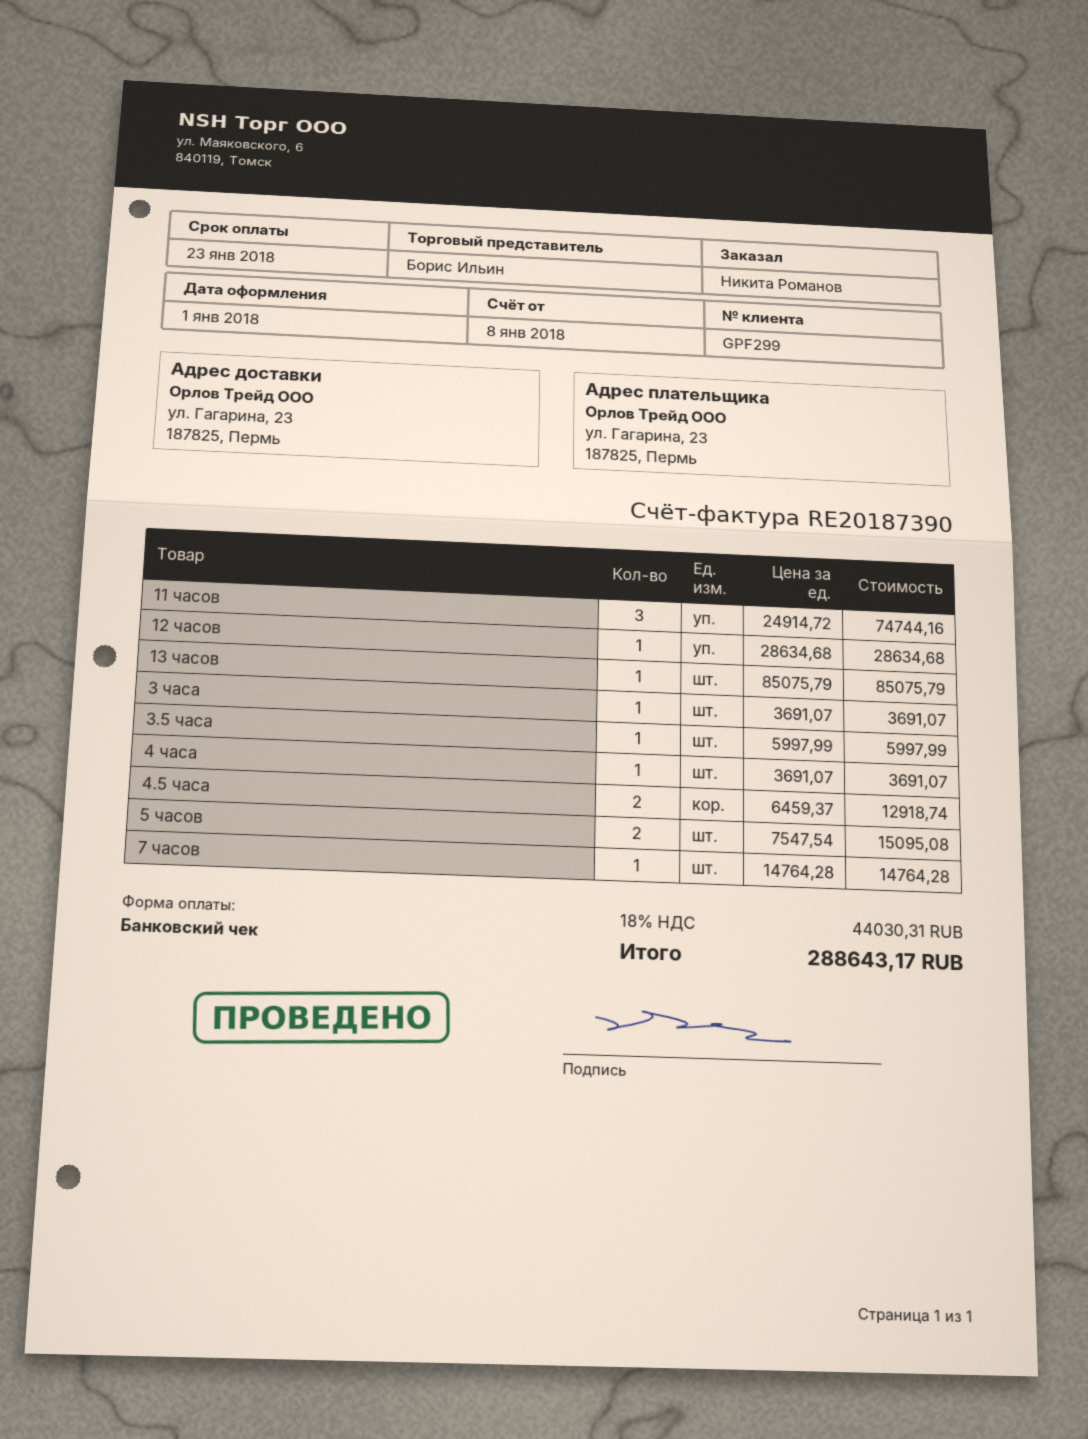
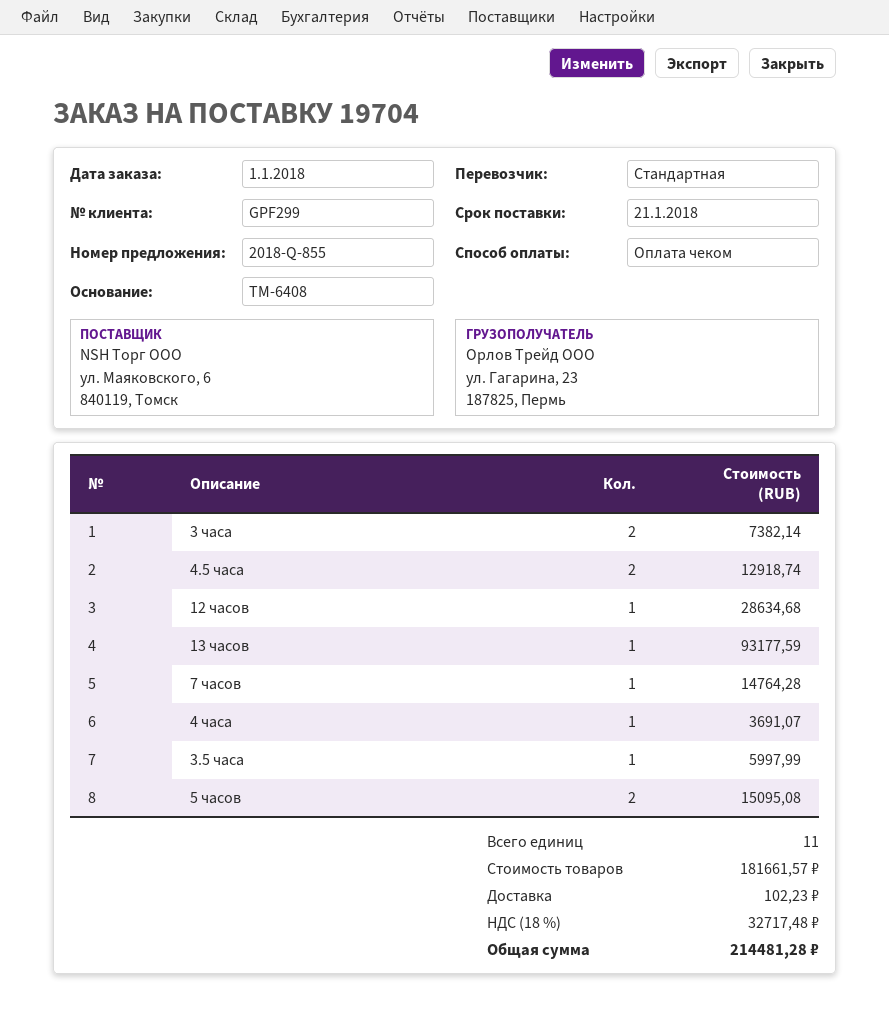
11 часов: 3 for 74744.16 -> none
13 часов: 1 for 85075.79 -> 1 for 93177.59
3 часа: 1 for 3691.07 -> 2 for 7382.14
shipping: none -> 102.23
tax: 18% = 44030.31 -> 18% = 32717.48
total: 288643.17 -> 214481.28

